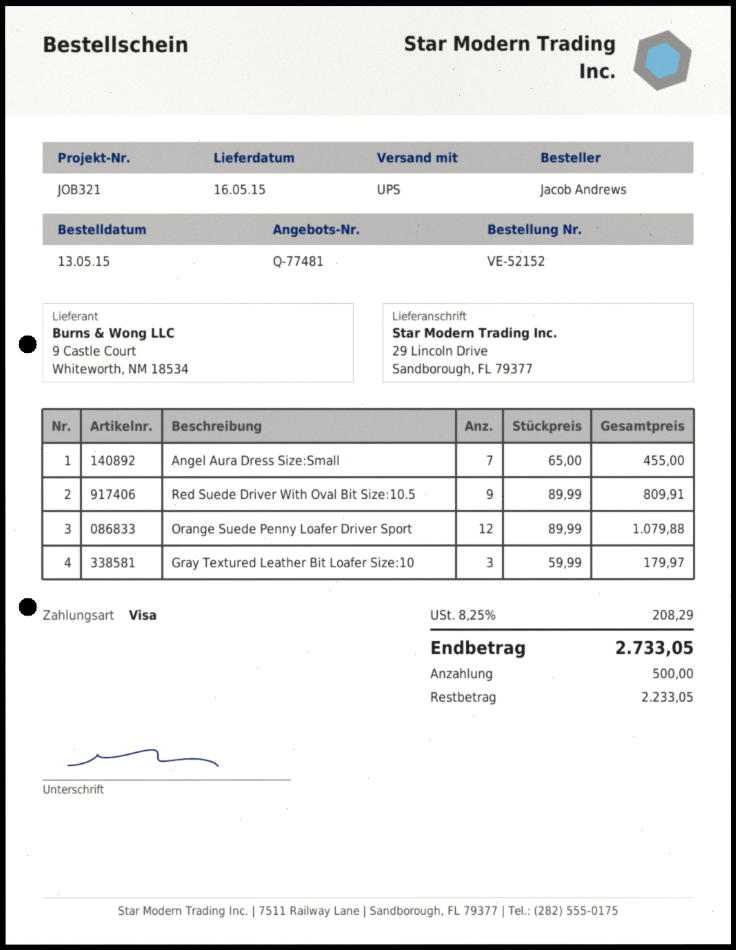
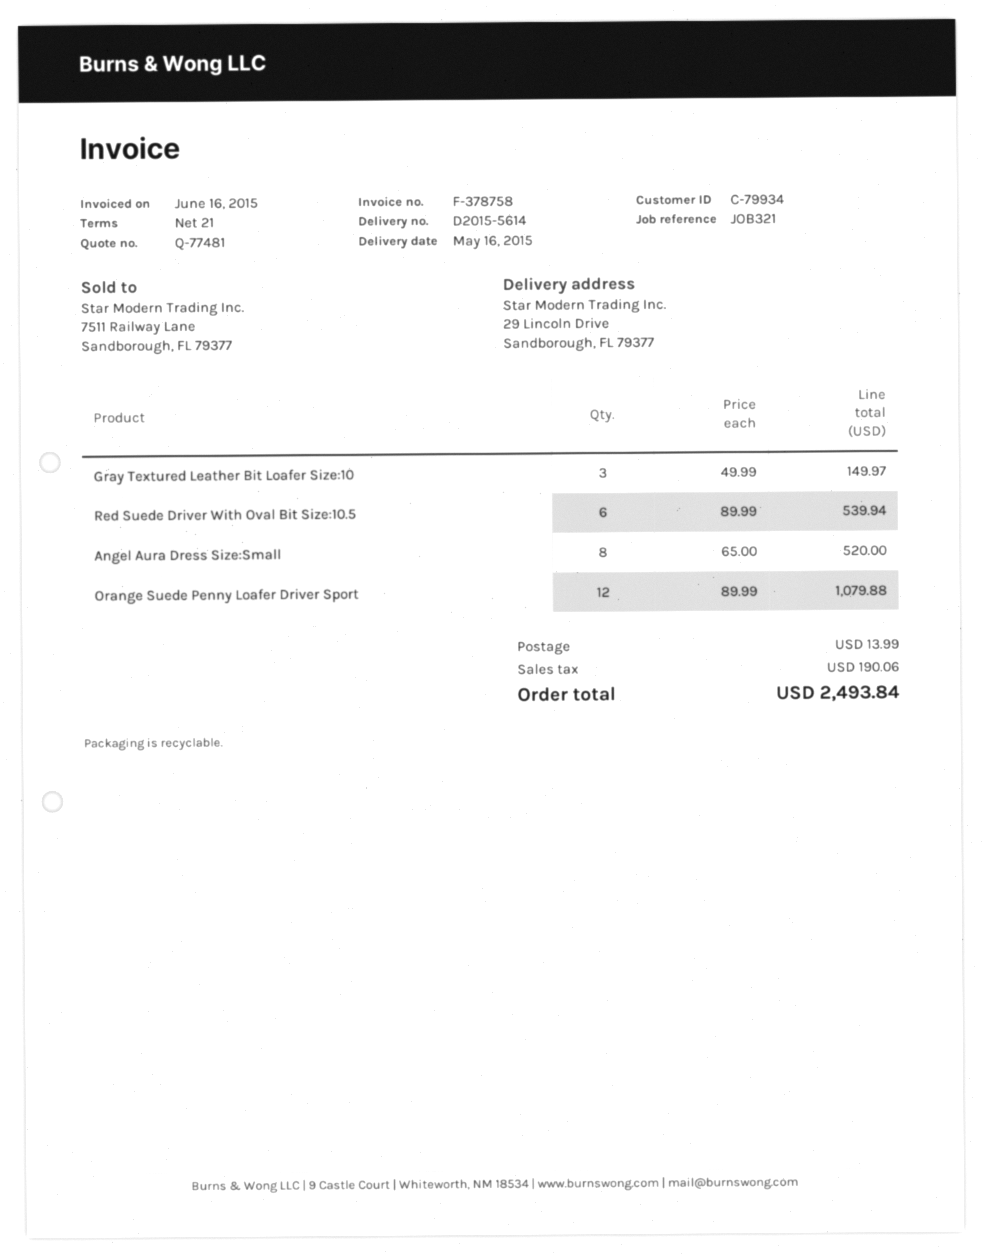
Angel Aura Dress Size:Small: 7 x 65.00 = 455.00 -> 8 x 65.00 = 520.00
Red Suede Driver With Oval Bit Size:10.5: 9 x 89.99 = 809.91 -> 6 x 89.99 = 539.94
Gray Textured Leather Bit Loafer Size:10: 3 x 59.99 = 179.97 -> 3 x 49.99 = 149.97
shipping: none -> 13.99
tax: 208.29 -> 190.06
total: 2733.05 -> 2493.84

